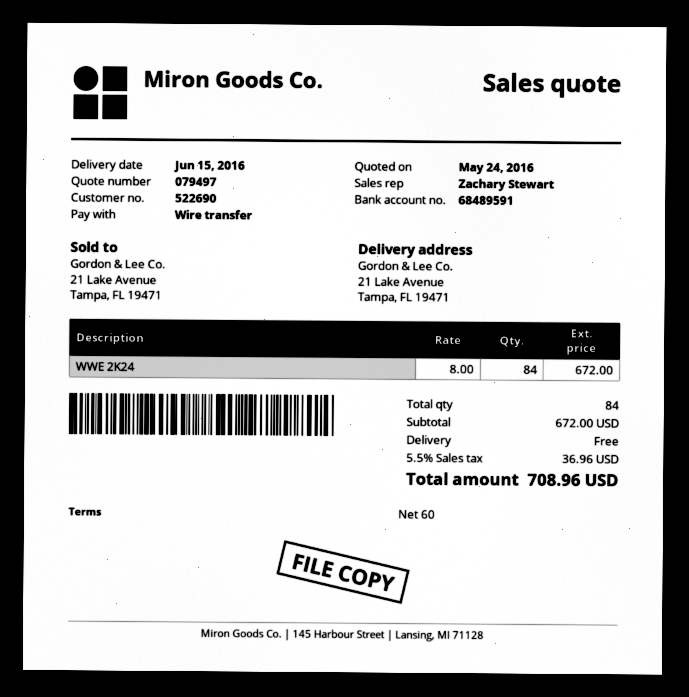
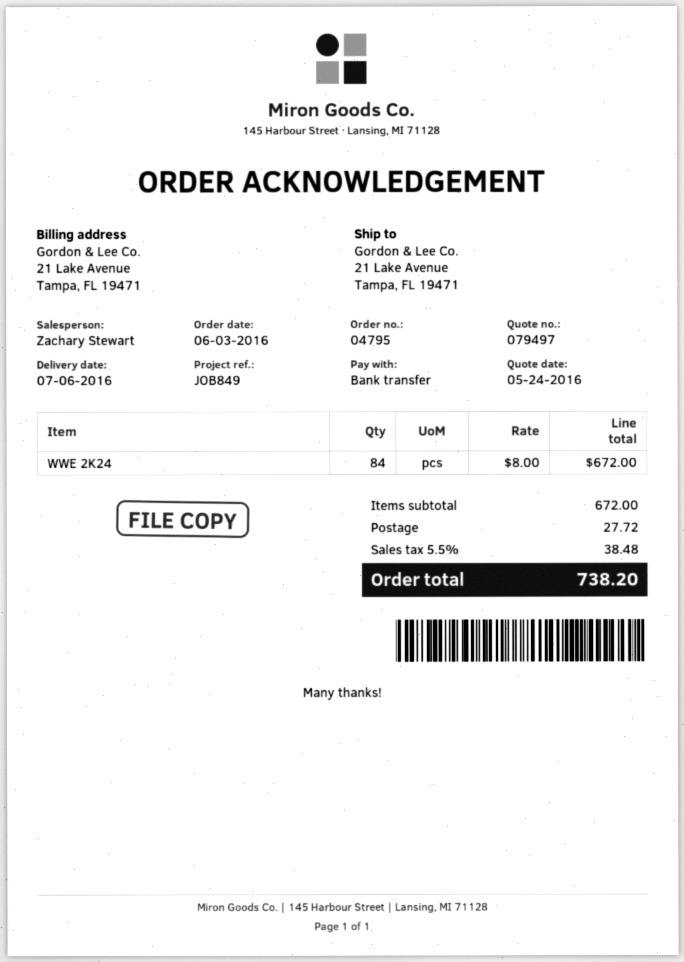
delivery date: 2016-06-15 -> 2016-07-06
shipping: 0.00 -> 27.72
tax: 5.5% = 36.96 -> 5.5% = 38.48
total: 708.96 -> 738.20

